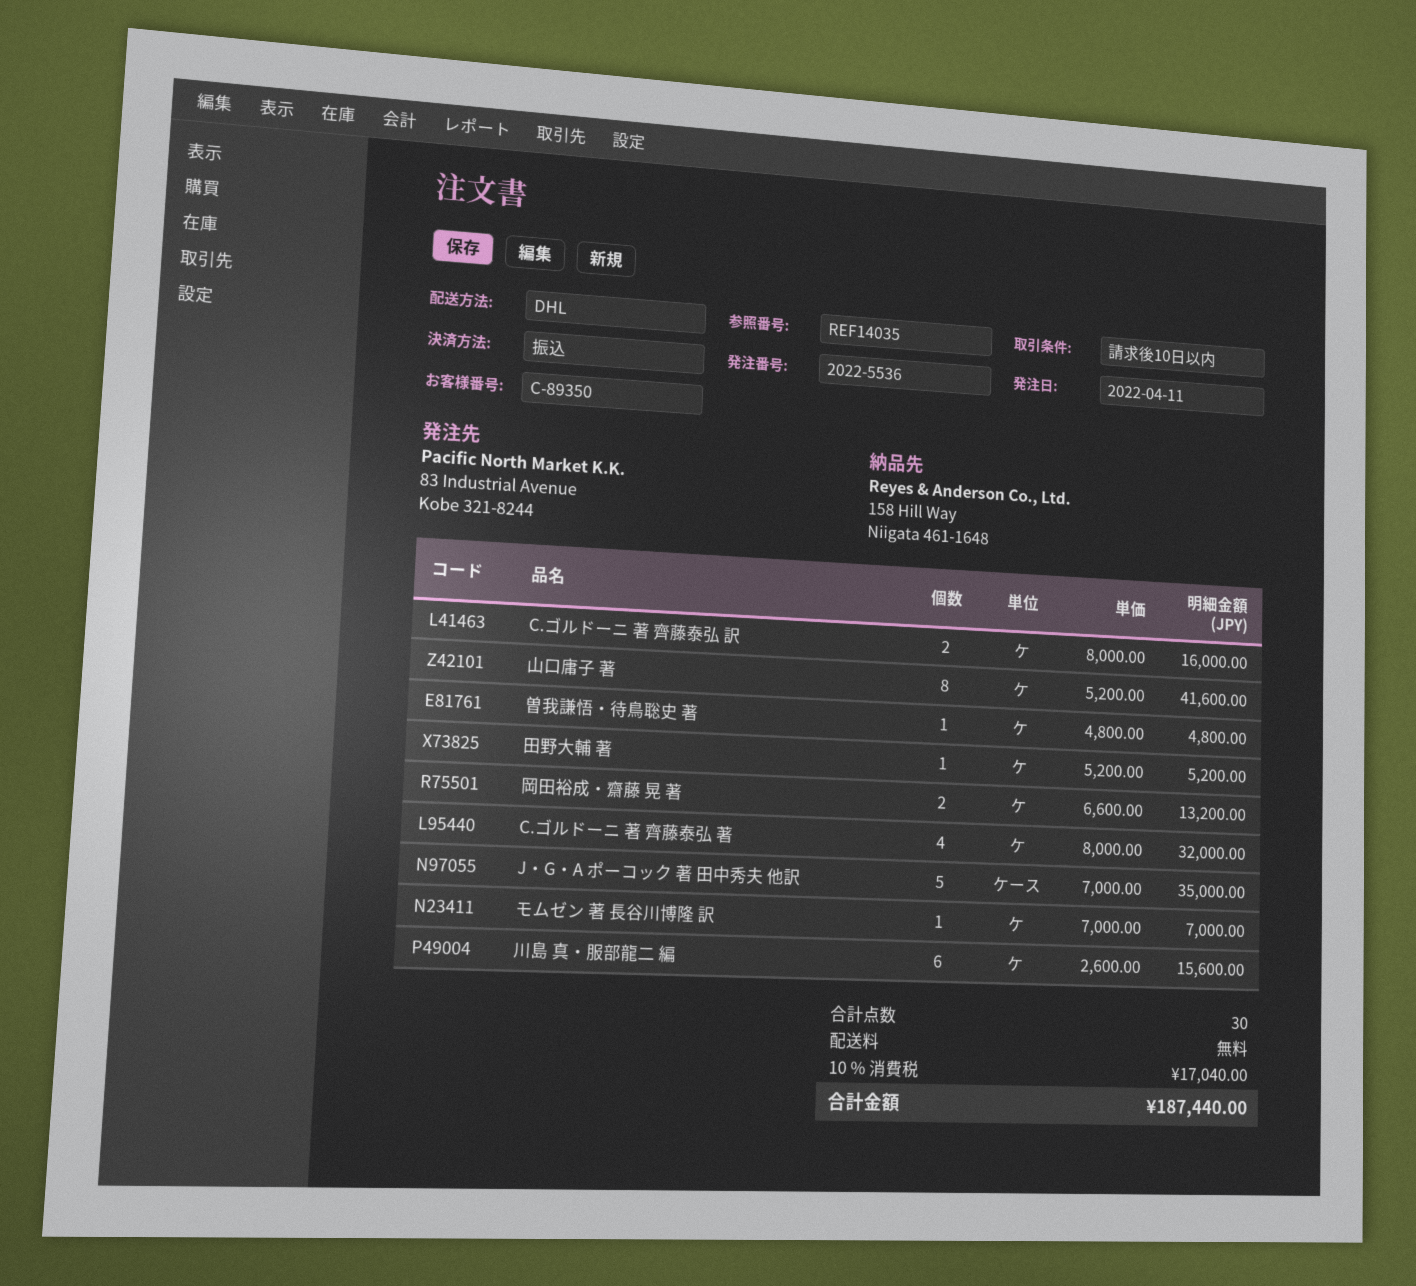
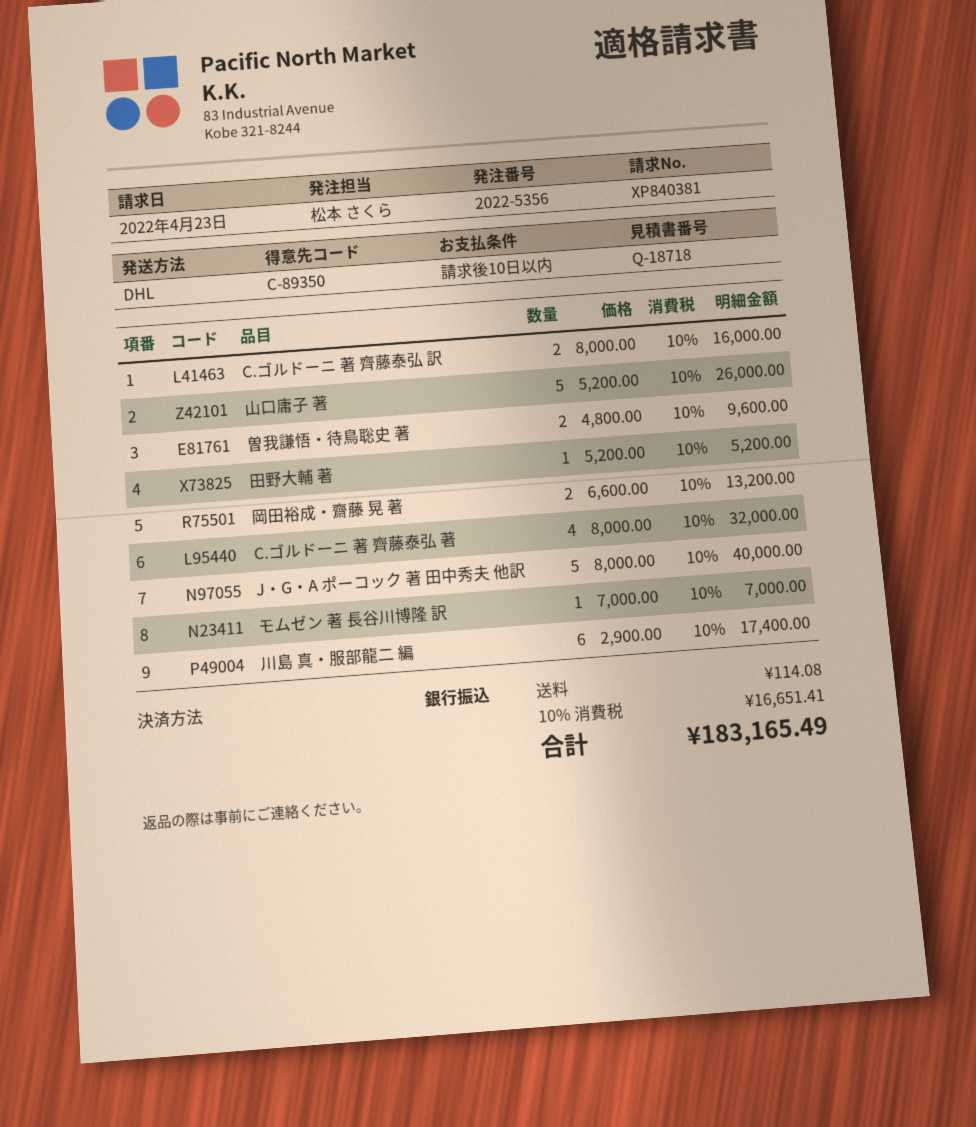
order number: 2022-5536 -> 2022-5356
山口庸子 著: 8 x 5200.00 = 41600.00 -> 5 x 5200.00 = 26000.00
曽我謙悟・待鳥聡史 著: 1 x 4800.00 = 4800.00 -> 2 x 4800.00 = 9600.00
J・G・A ポーコック 著 田中秀夫 他訳: 5 x 7000.00 = 35000.00 -> 5 x 8000.00 = 40000.00
川島 真・服部龍二 編: 6 x 2600.00 = 15600.00 -> 6 x 2900.00 = 17400.00
shipping: 0.00 -> 114.08
tax: 10% = 17040.00 -> 10% = 16651.41
total: 187440.00 -> 183165.49

